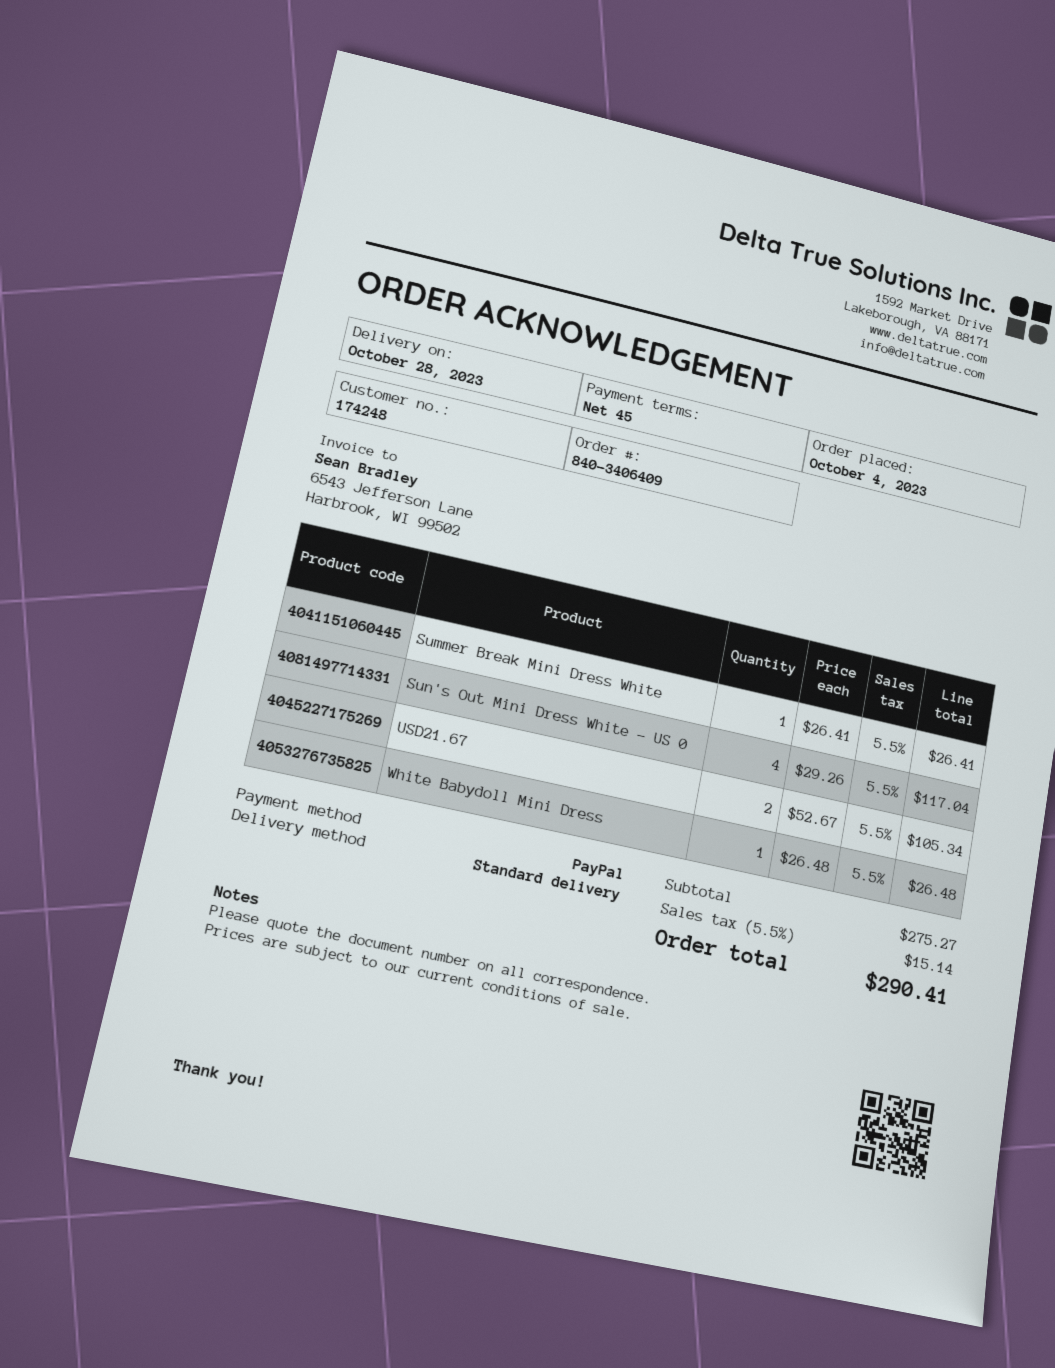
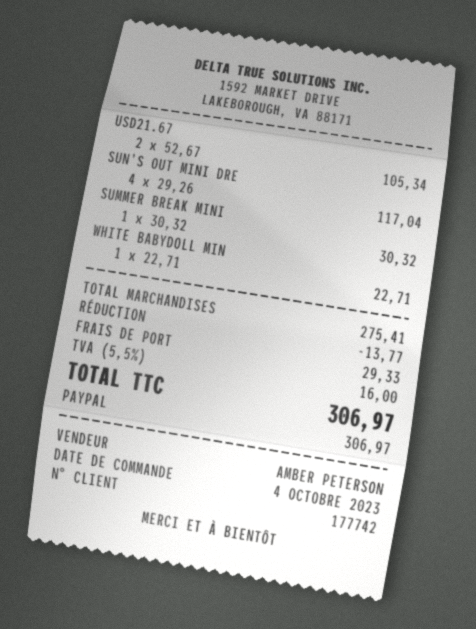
customer number: 174248 -> 177742
Summer Break Mini Dress White: 1 x 26.41 = 26.41 -> 1 x 30.32 = 30.32
White Babydoll Mini Dress: 1 x 26.48 = 26.48 -> 1 x 22.71 = 22.71
subtotal: 275.27 -> 275.41
discount: none -> 13.77
shipping: none -> 29.33
tax: 5.5% = 15.14 -> 5.5% = 16.00
total: 290.41 -> 306.97

